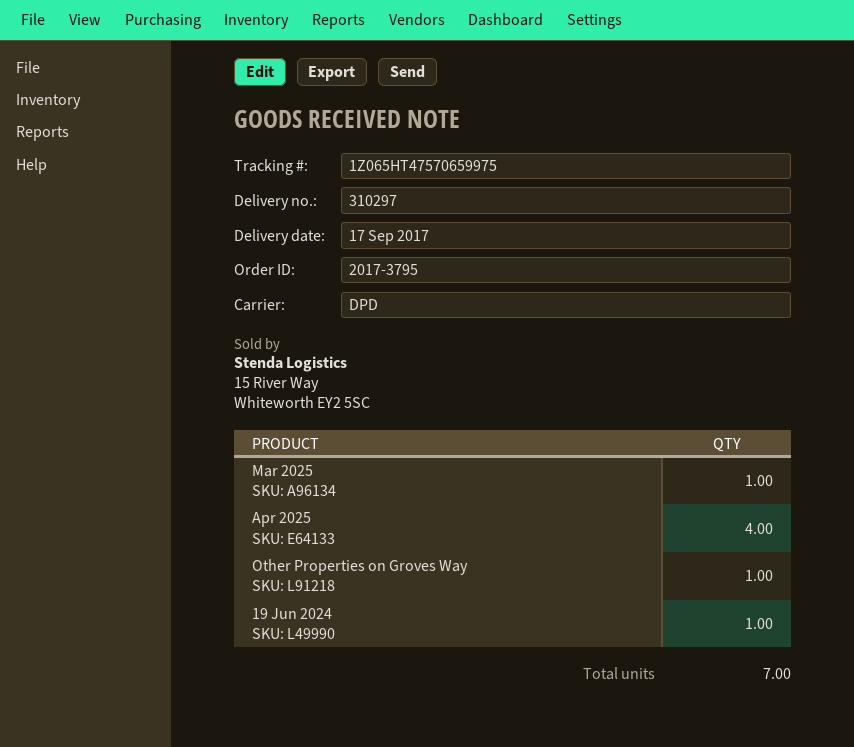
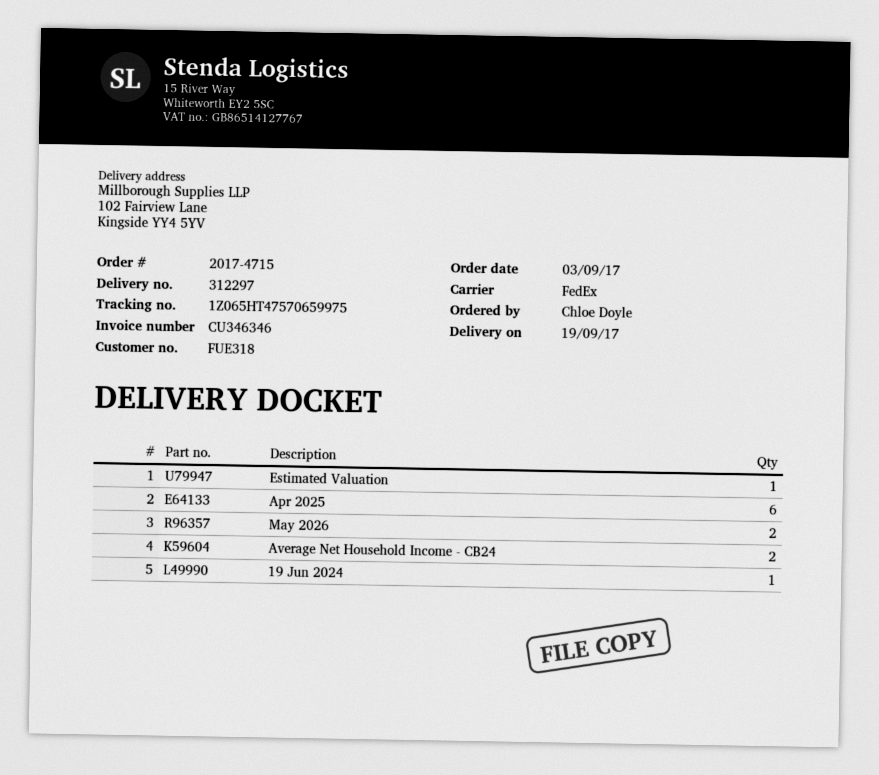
order number: 2017-3795 -> 2017-4715
delivery note number: 310297 -> 312297
delivery date: 2017-09-17 -> 2017-09-19
shipping method: DPD -> FedEx
Mar 2025: 1 -> none
Apr 2025: 4 -> 6
Other Properties on Groves Way: 1 -> none
Estimated Valuation: none -> 1
May 2026: none -> 2
Average Net Household Income - CB24: none -> 2

